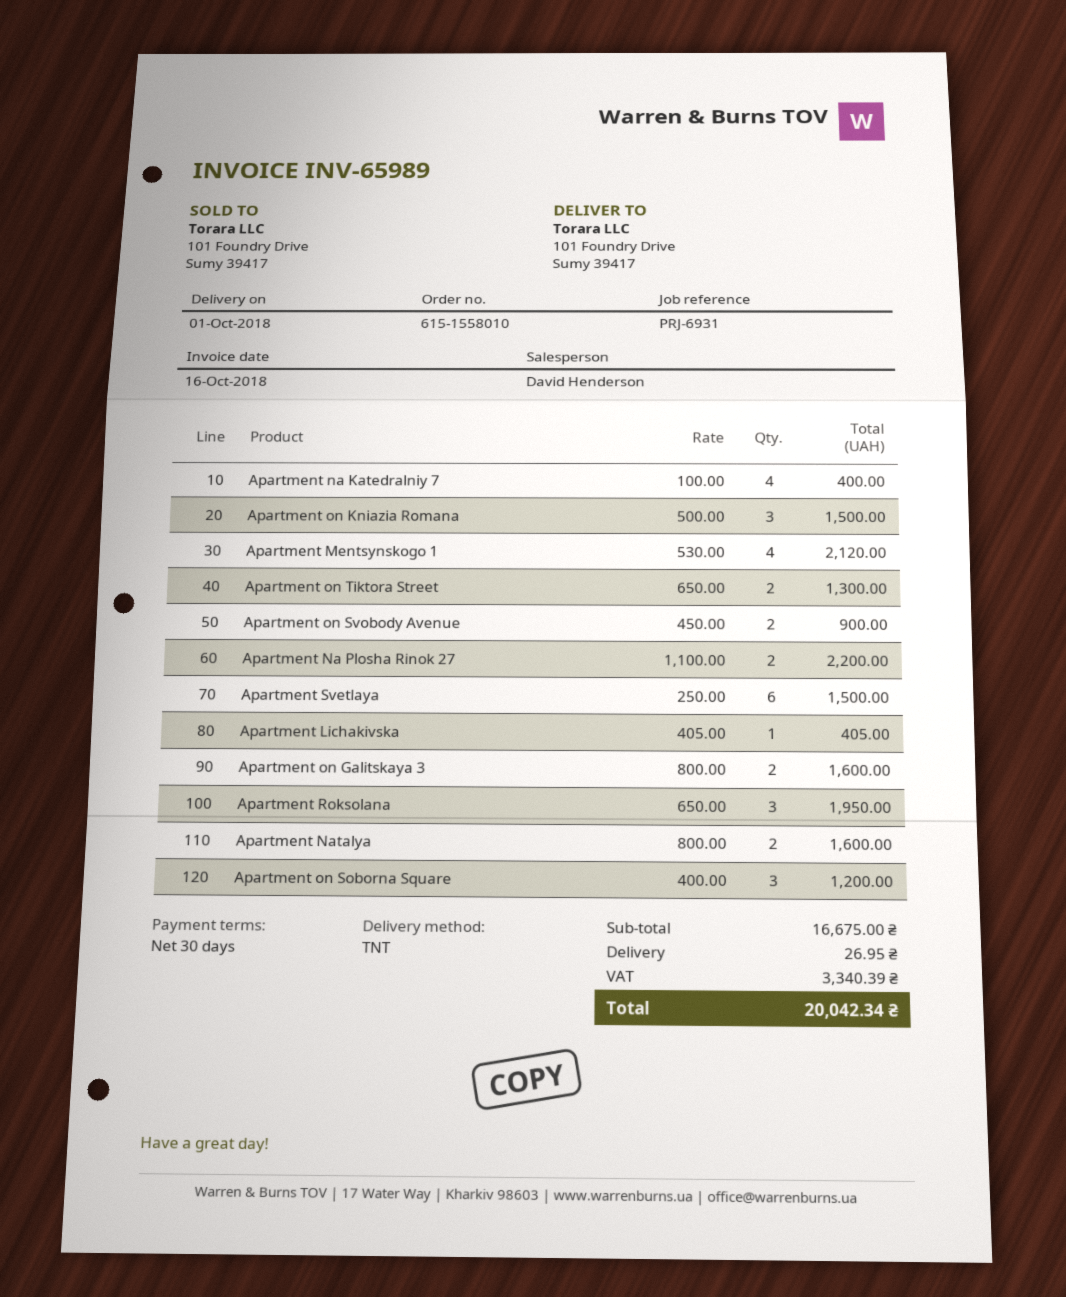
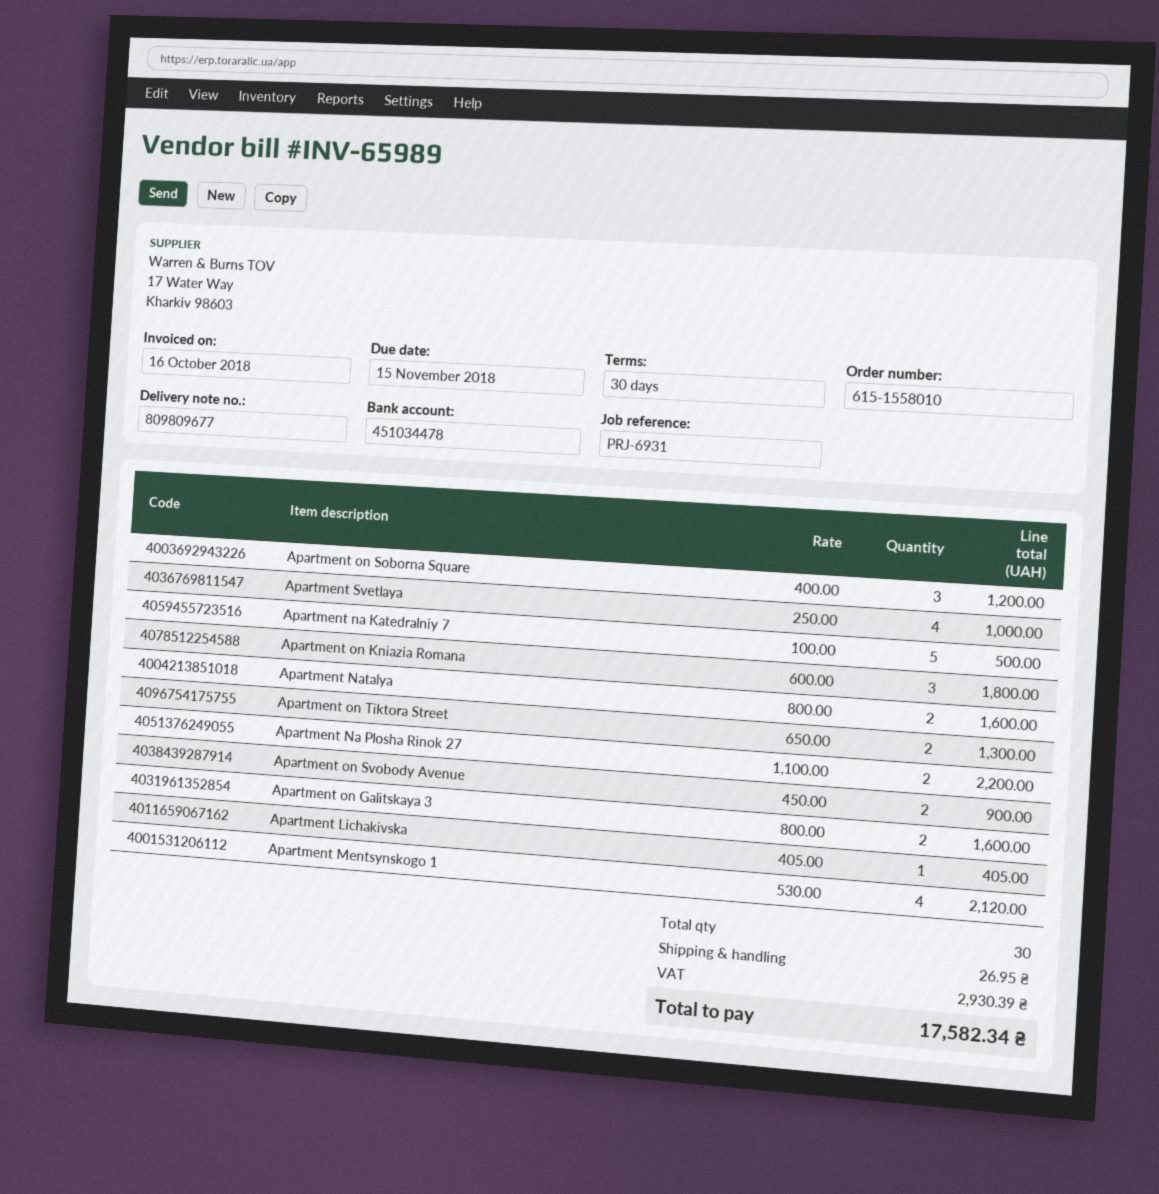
Apartment na Katedralniy 7: 4 x 100.00 = 400.00 -> 5 x 100.00 = 500.00
Apartment on Kniazia Romana: 3 x 500.00 = 1500.00 -> 3 x 600.00 = 1800.00
Apartment Svetlaya: 6 x 250.00 = 1500.00 -> 4 x 250.00 = 1000.00
Apartment Roksolana: 3 x 650.00 = 1950.00 -> none
tax: 3340.39 -> 2930.39
total: 20042.34 -> 17582.34

